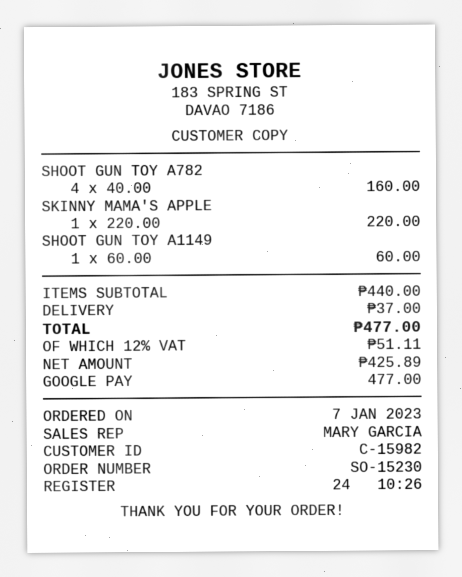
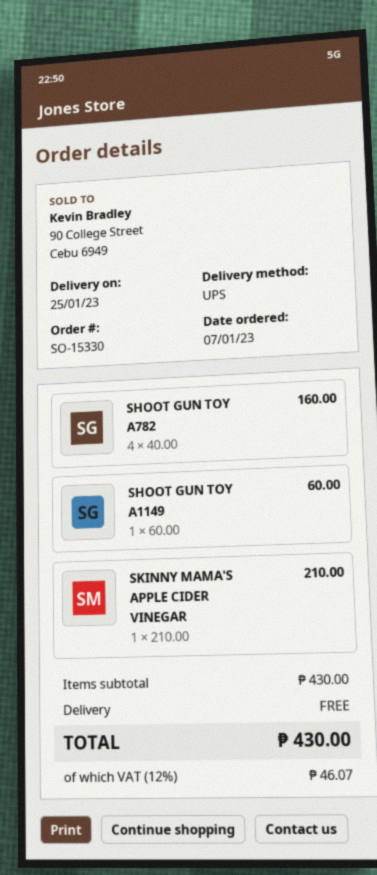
order number: SO-15230 -> SO-15330
SKINNY MAMA'S APPLE: 1 x 220.00 = 220.00 -> 1 x 210.00 = 210.00
subtotal: 440.00 -> 430.00
shipping: 37.00 -> 0.00
tax: 12% = 51.11 -> 12% = 46.07
total: 477.00 -> 430.00

